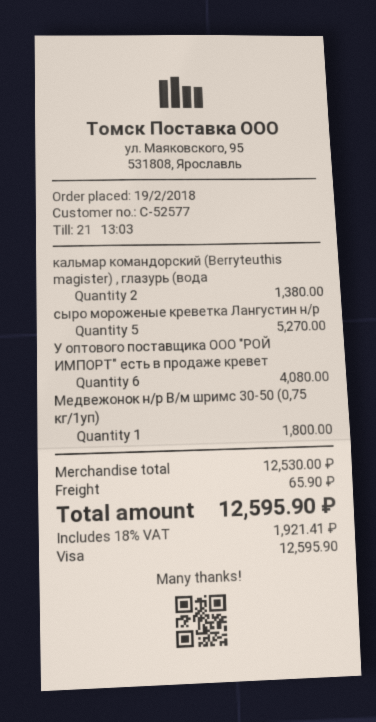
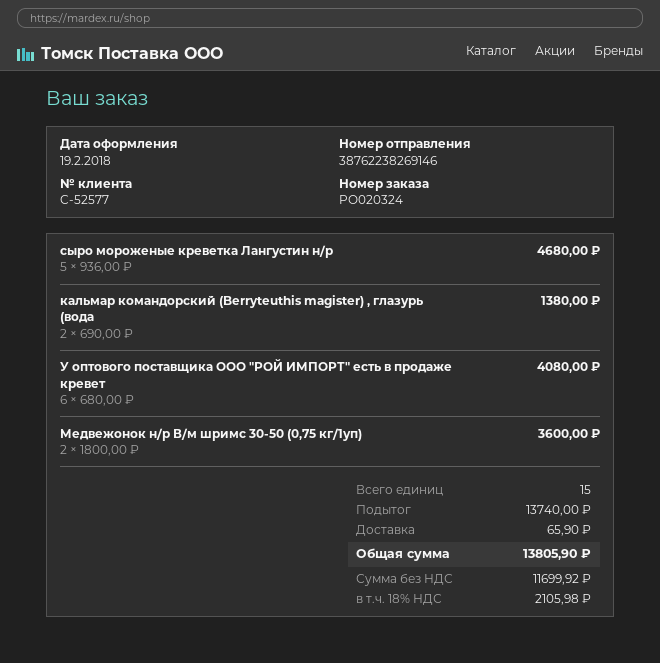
сыро мороженые креветка Лангустин н/р: 5 for 5270.00 -> 5 for 4680.00
Медвежонок н/р В/м шримс 30-50 (0,75 кг/1уп): 1 for 1800.00 -> 2 for 3600.00
subtotal: 12530.00 -> 13740.00
tax: 18% = 1921.41 -> 18% = 2105.98
total: 12595.90 -> 13805.90

